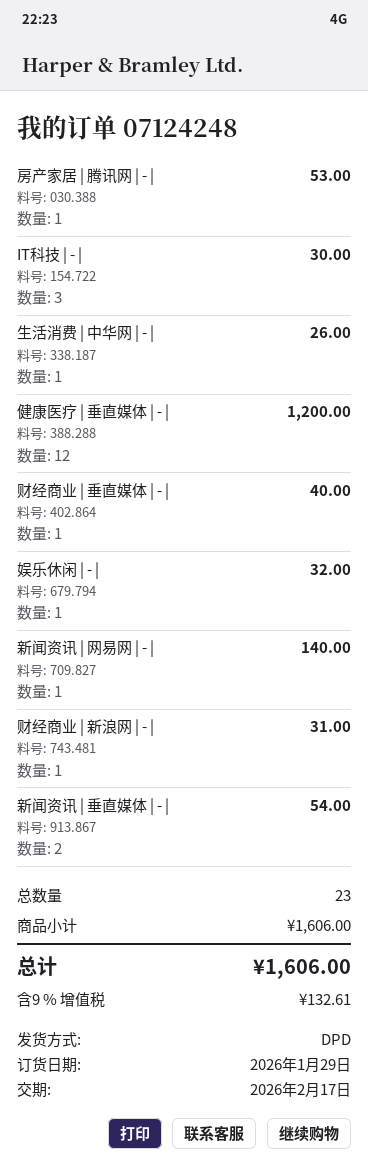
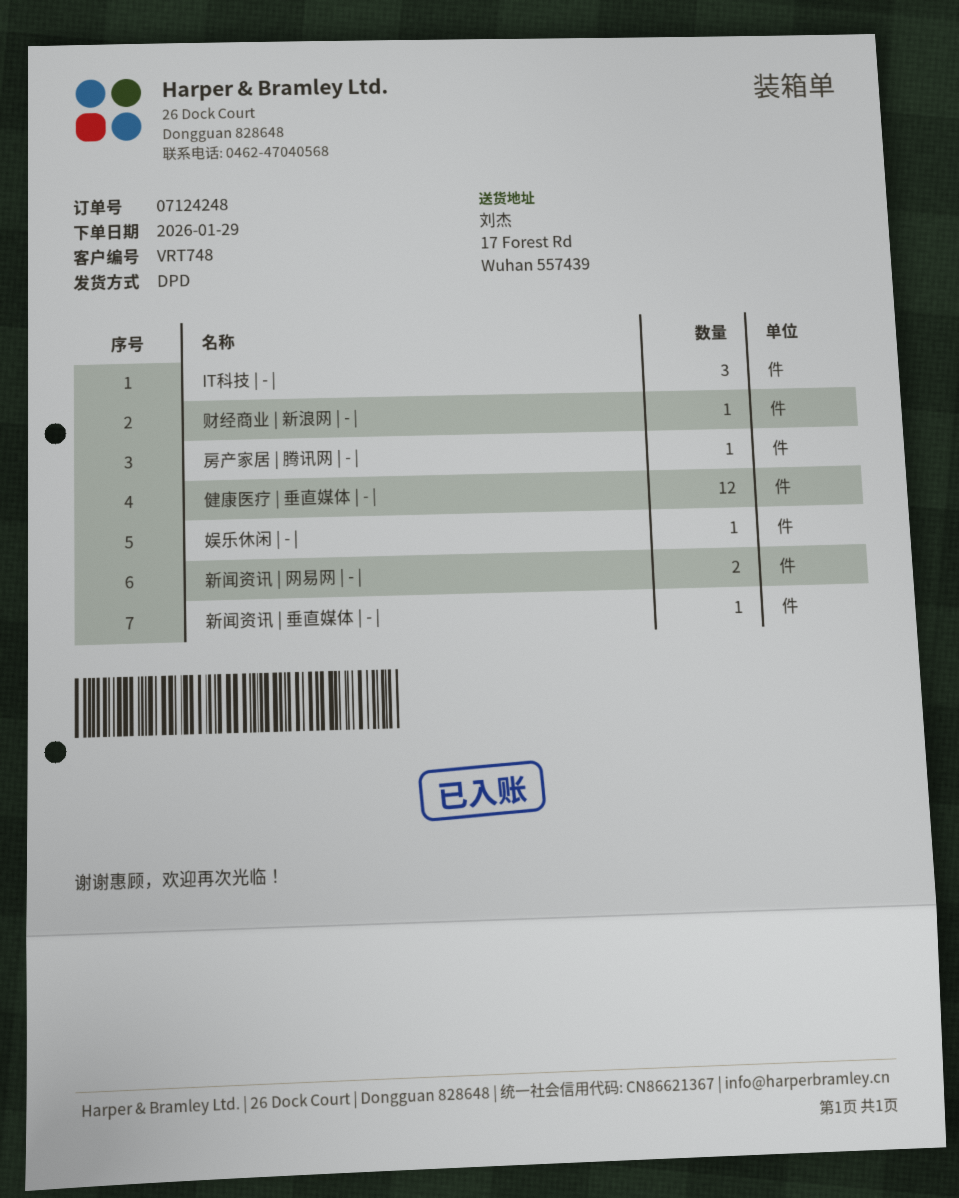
生活消费 | 中华网 | - |: 1 -> none
财经商业 | 垂直媒体 | - |: 1 -> none
新闻资讯 | 网易网 | - |: 1 -> 2
新闻资讯 | 垂直媒体 | - |: 2 -> 1

